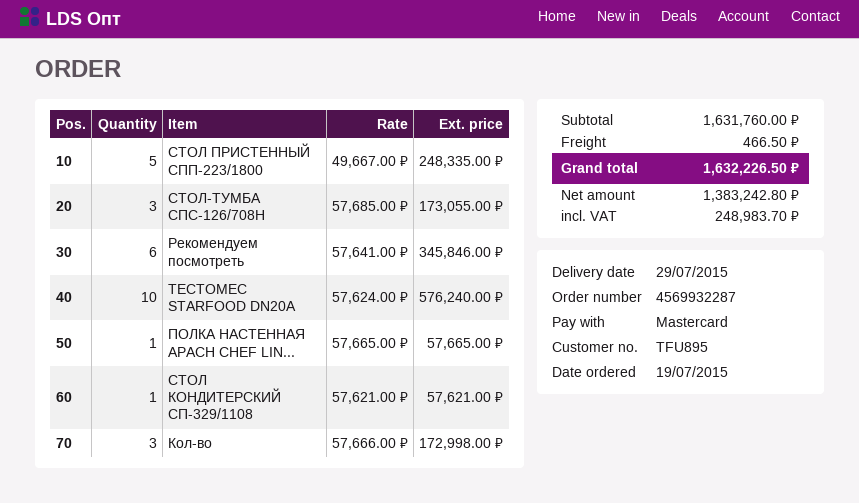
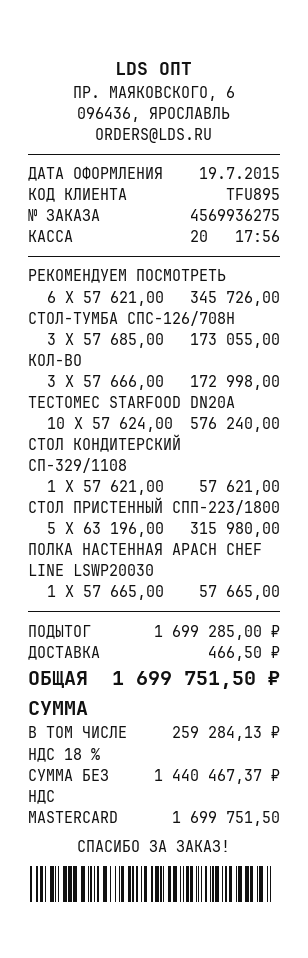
order number: 4569932287 -> 4569936275
СТОЛ ПРИСТЕННЫЙ СПП-223/1800: 5 x 49667.00 = 248335.00 -> 5 x 63196.00 = 315980.00
Рекомендуем посмотреть: 6 x 57641.00 = 345846.00 -> 6 x 57621.00 = 345726.00
subtotal: 1631760.00 -> 1699285.00
net: 1383242.80 -> 1440467.37
tax: 248983.70 -> 259284.13
total: 1632226.50 -> 1699751.50

